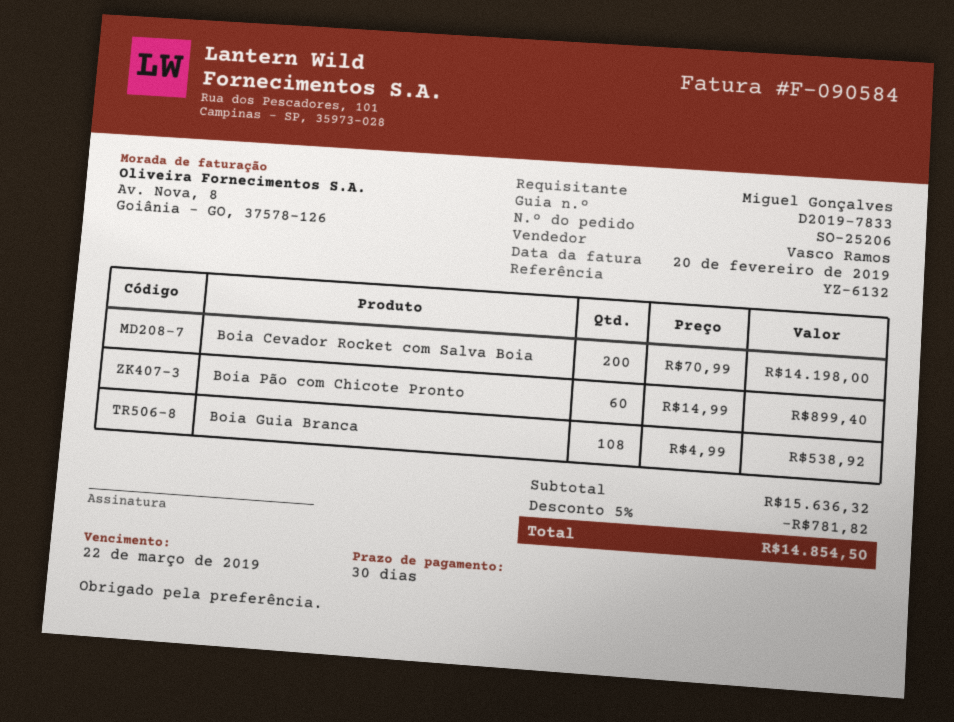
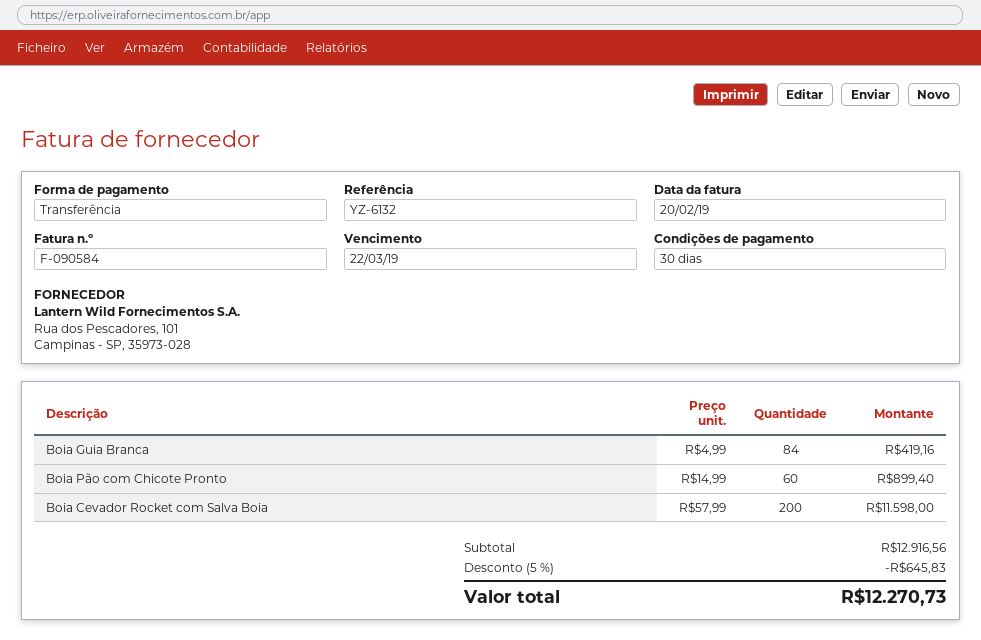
Boia Cevador Rocket com Salva Boia: 200 x 70.99 = 14198.00 -> 200 x 57.99 = 11598.00
Boia Guia Branca: 108 x 4.99 = 538.92 -> 84 x 4.99 = 419.16
subtotal: 15636.32 -> 12916.56
discount: 5% = 781.82 -> 5% = 645.83
total: 14854.50 -> 12270.73

